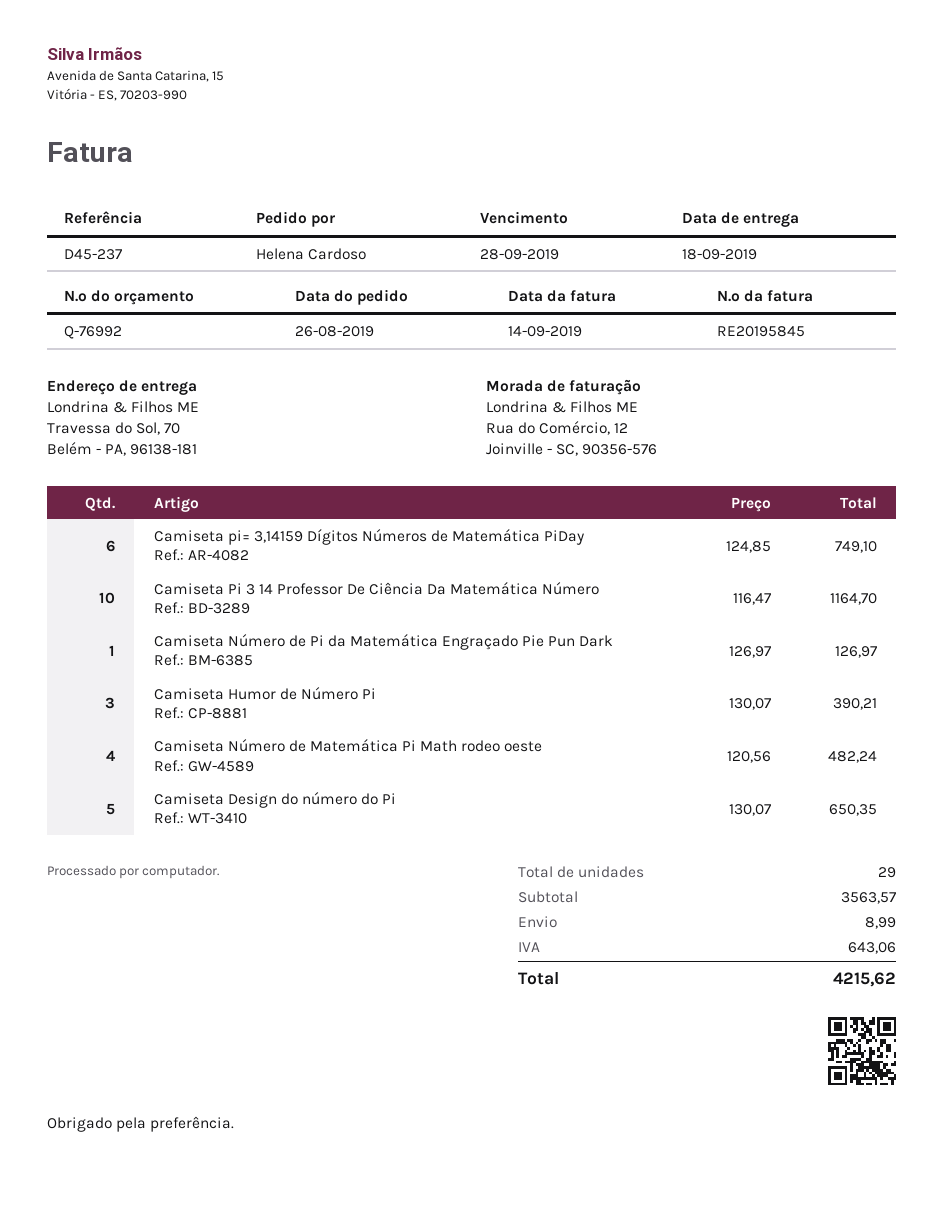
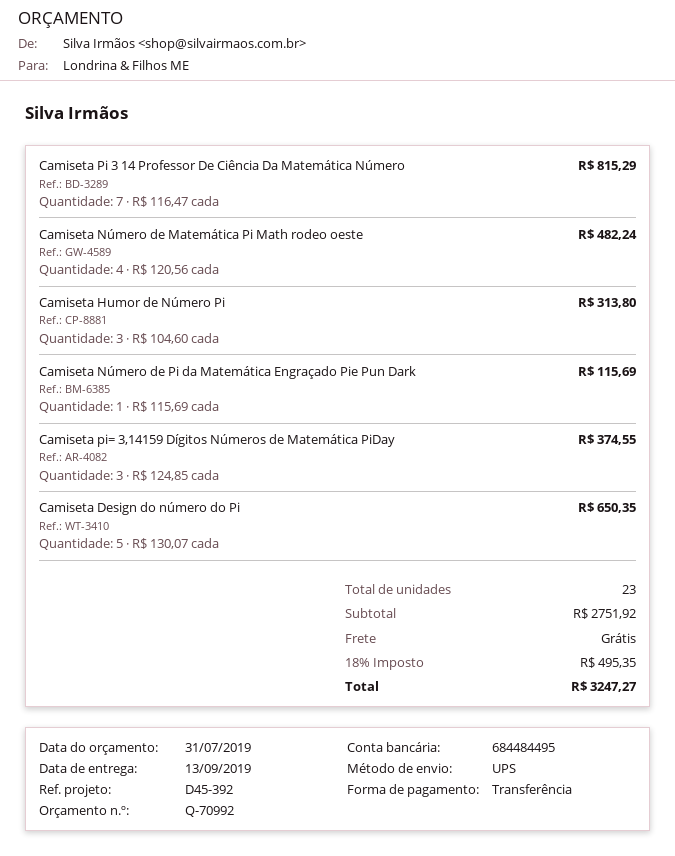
quote number: Q-76992 -> Q-70992
delivery date: 2019-09-18 -> 2019-09-13
reference: D45-237 -> D45-392
Camiseta pi= 3,14159 Dígitos Números de Matemática PiDay: 6 x 124.85 = 749.10 -> 3 x 124.85 = 374.55
Camiseta Pi 3 14 Professor De Ciência Da Matemática Número: 10 x 116.47 = 1164.70 -> 7 x 116.47 = 815.29
Camiseta Número de Pi da Matemática Engraçado Pie Pun Dark: 1 x 126.97 = 126.97 -> 1 x 115.69 = 115.69
Camiseta Humor de Número Pi: 3 x 130.07 = 390.21 -> 3 x 104.60 = 313.80
total quantity: 29 -> 23
subtotal: 3563.57 -> 2751.92
shipping: 8.99 -> 0.00
tax: 643.06 -> 495.35
total: 4215.62 -> 3247.27

